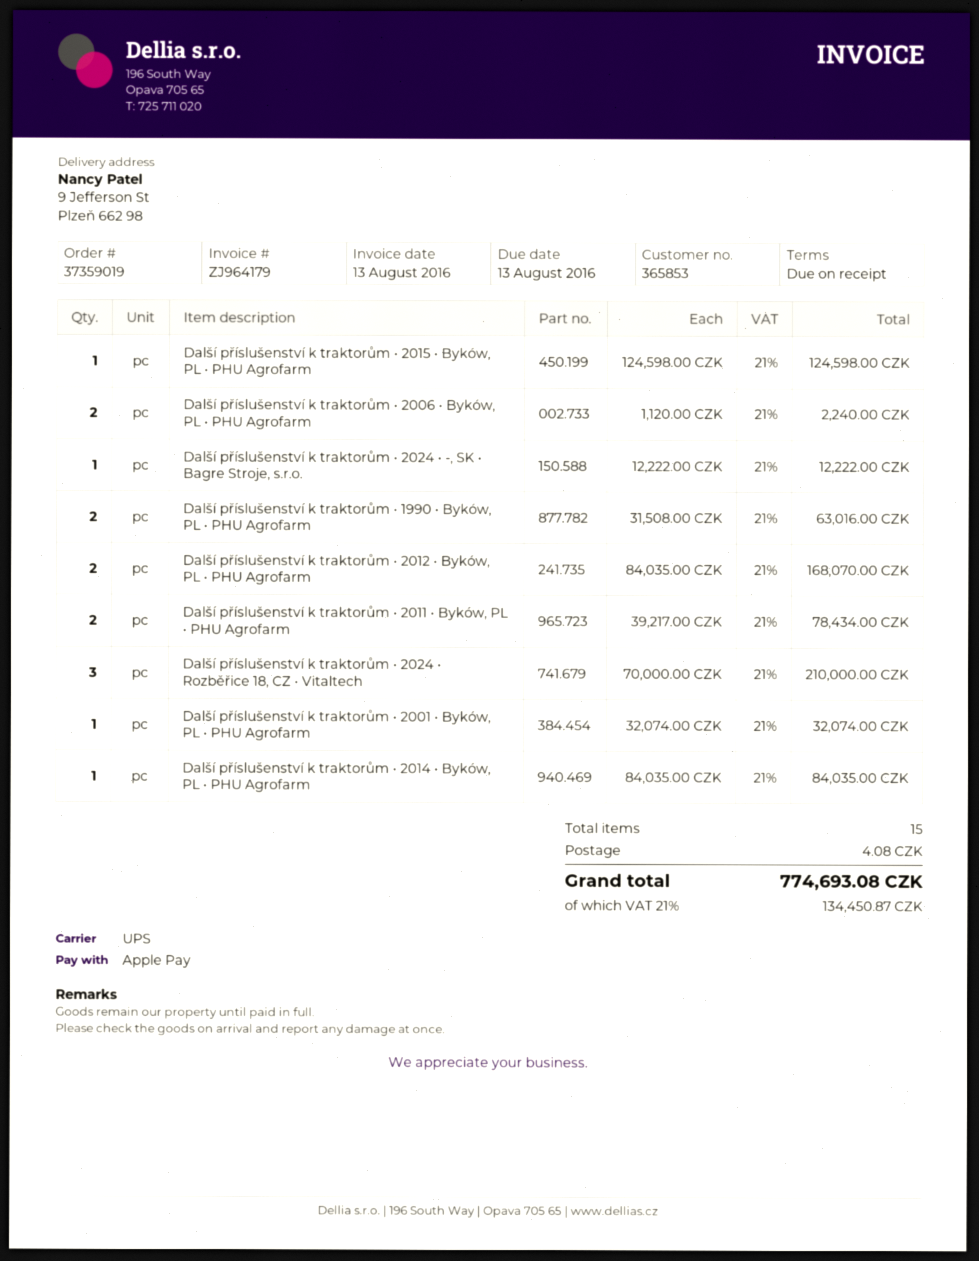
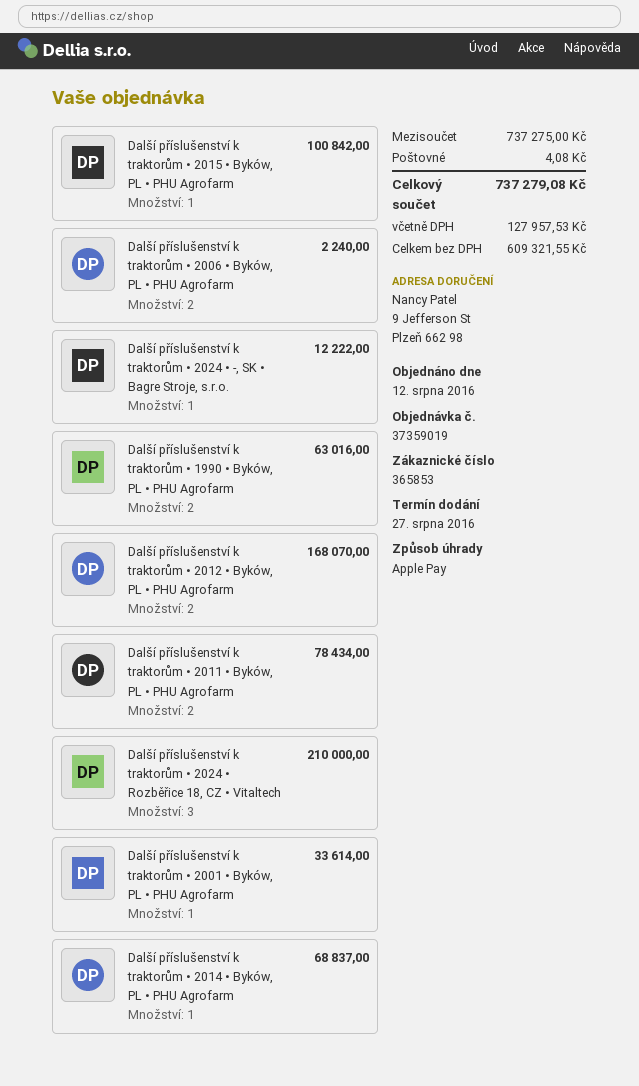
Další příslušenství k traktorům • 2015 • Byków, PL • PHU Agrofarm: 1 for 124598.00 -> 1 for 100842.00
Další příslušenství k traktorům • 2001 • Byków, PL • PHU Agrofarm: 1 for 32074.00 -> 1 for 33614.00
Další příslušenství k traktorům • 2014 • Byków, PL • PHU Agrofarm: 1 for 84035.00 -> 1 for 68837.00
tax: 134450.87 -> 127957.53
total: 774693.08 -> 737279.08

